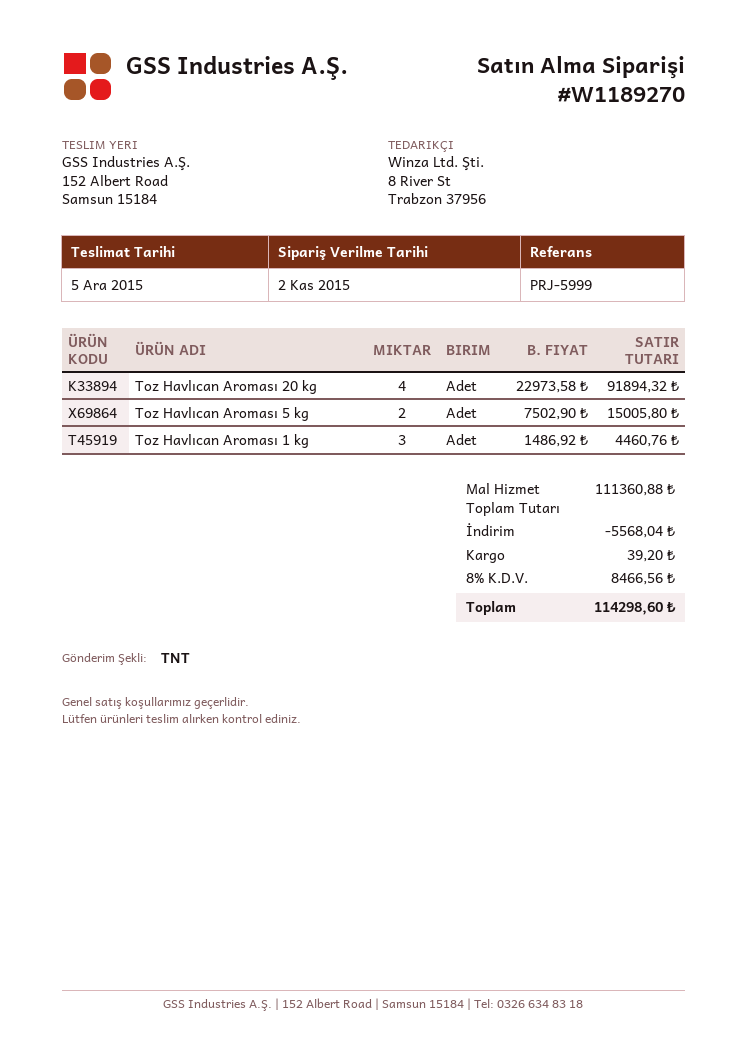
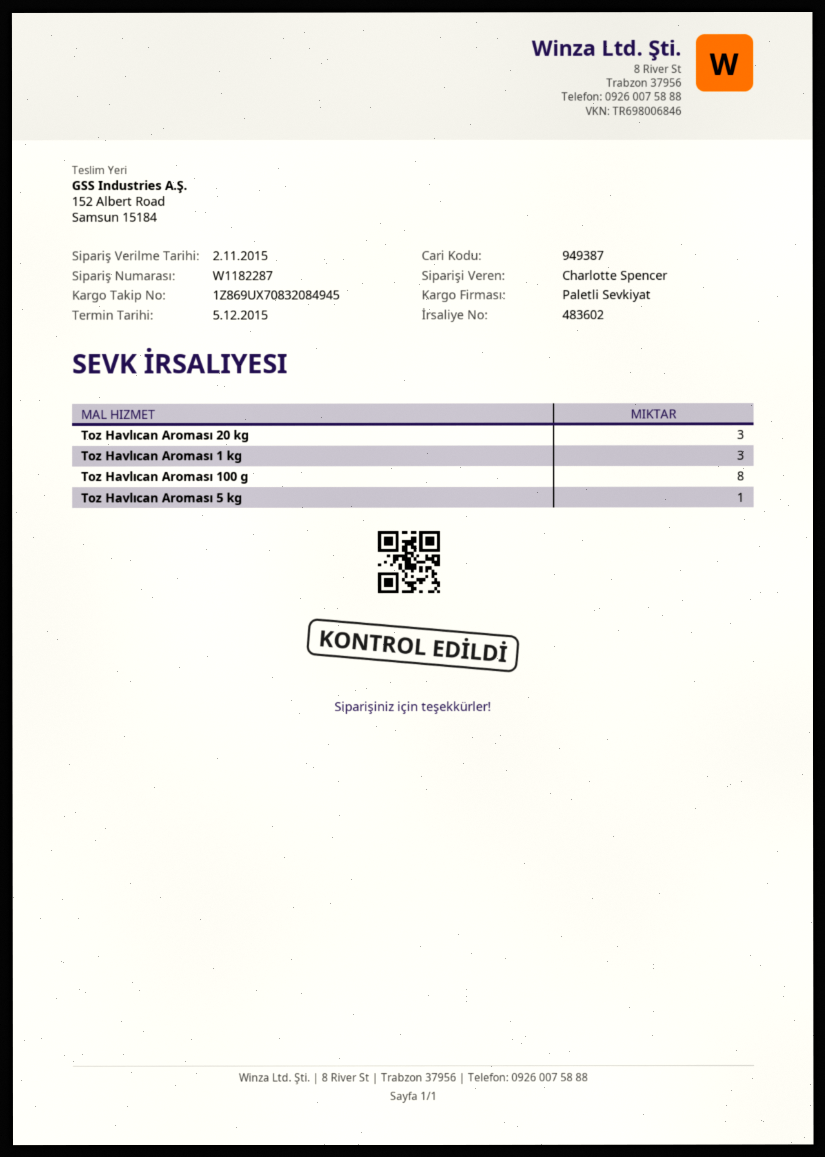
order number: W1189270 -> W1182287
shipping method: TNT -> pallet freight
Toz Havlıcan Aroması 20 kg: 4 -> 3
Toz Havlıcan Aroması 5 kg: 2 -> 1
Toz Havlıcan Aroması 100 g: none -> 8

